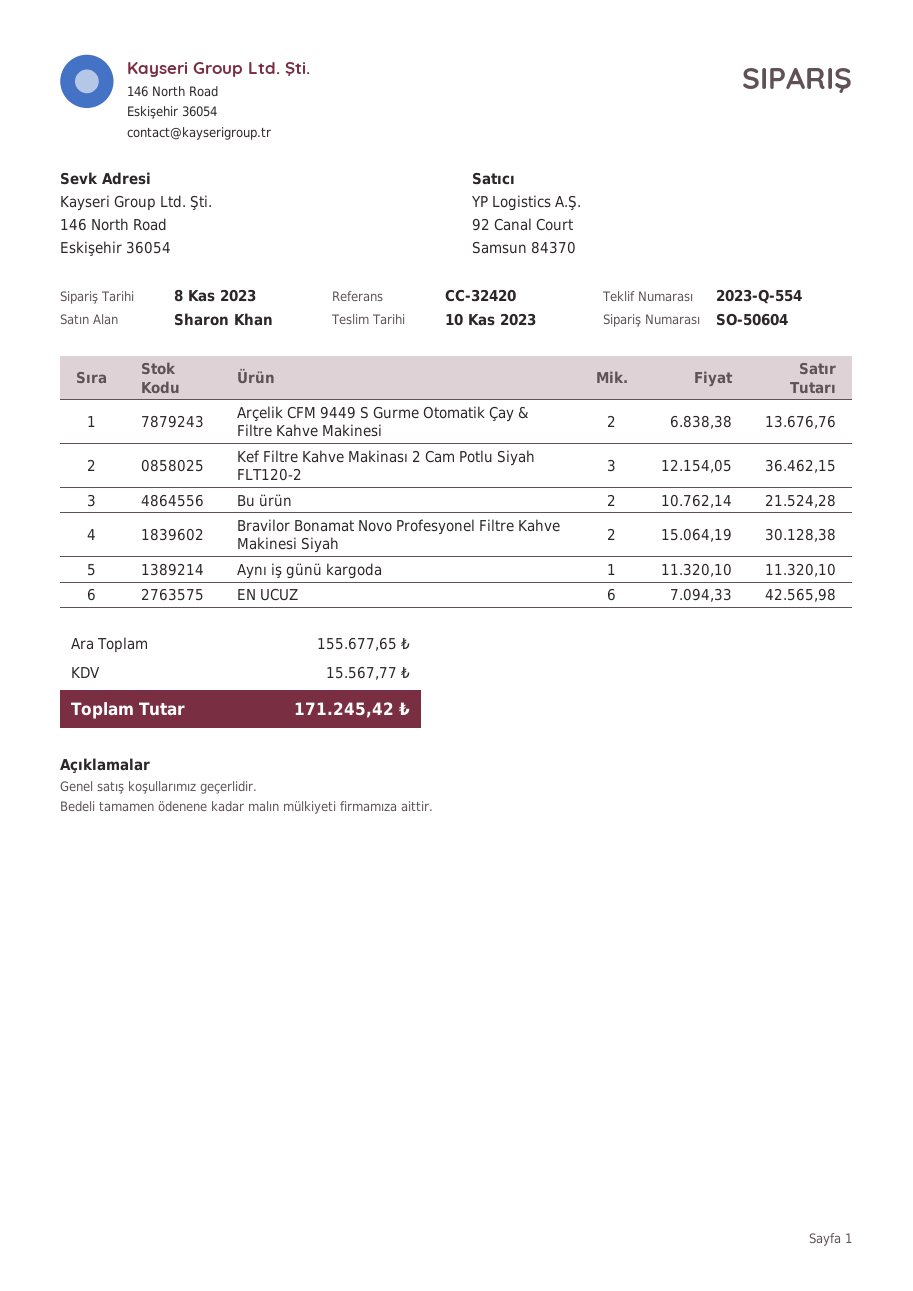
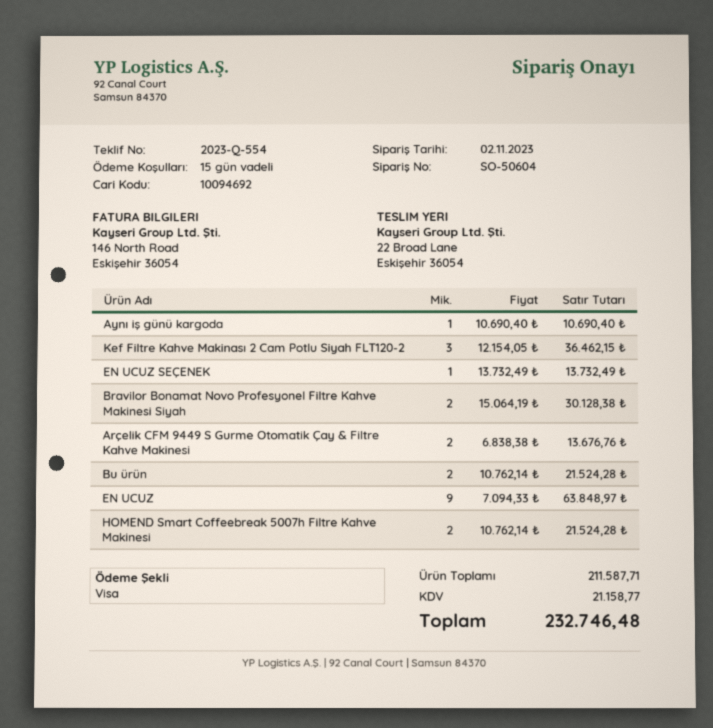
order date: 2023-11-08 -> 2023-11-02
ship to: 146 North Road, Eskişehir 36054 -> 22 Broad Lane, Eskişehir 36054
Aynı iş günü kargoda: 1 x 11320.10 = 11320.10 -> 1 x 10690.40 = 10690.40
EN UCUZ: 6 x 7094.33 = 42565.98 -> 9 x 7094.33 = 63848.97
EN UCUZ SEÇENEK: none -> 1 x 13732.49 = 13732.49
HOMEND Smart Coffeebreak 5007h Filtre Kahve Makinesi: none -> 2 x 10762.14 = 21524.28
subtotal: 155677.65 -> 211587.71
tax: 15567.77 -> 21158.77
total: 171245.42 -> 232746.48

